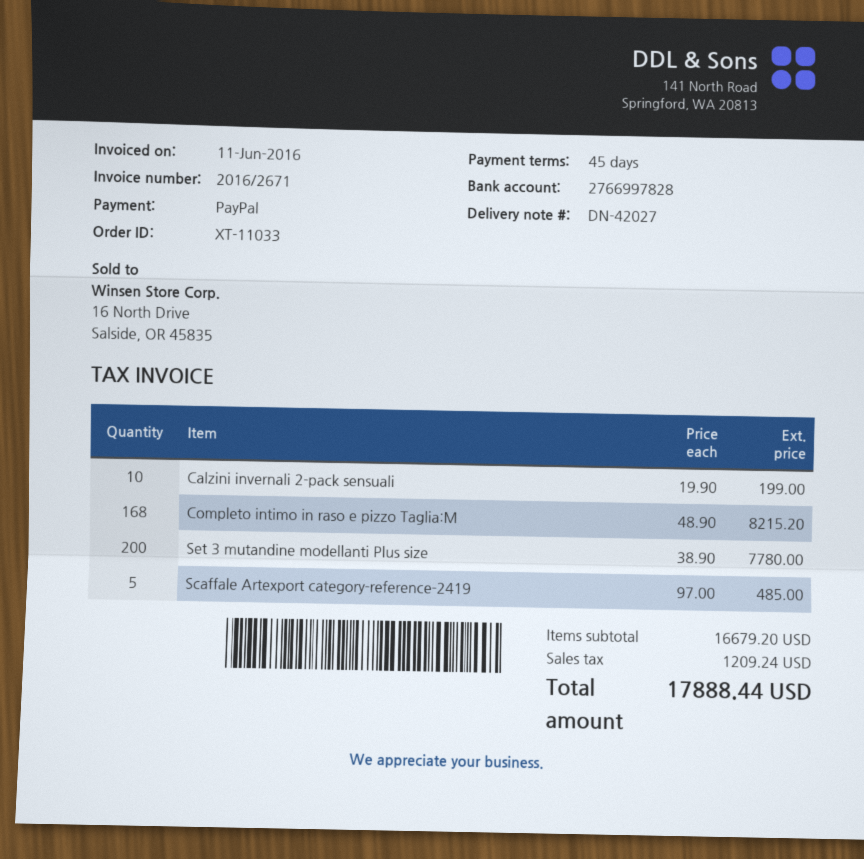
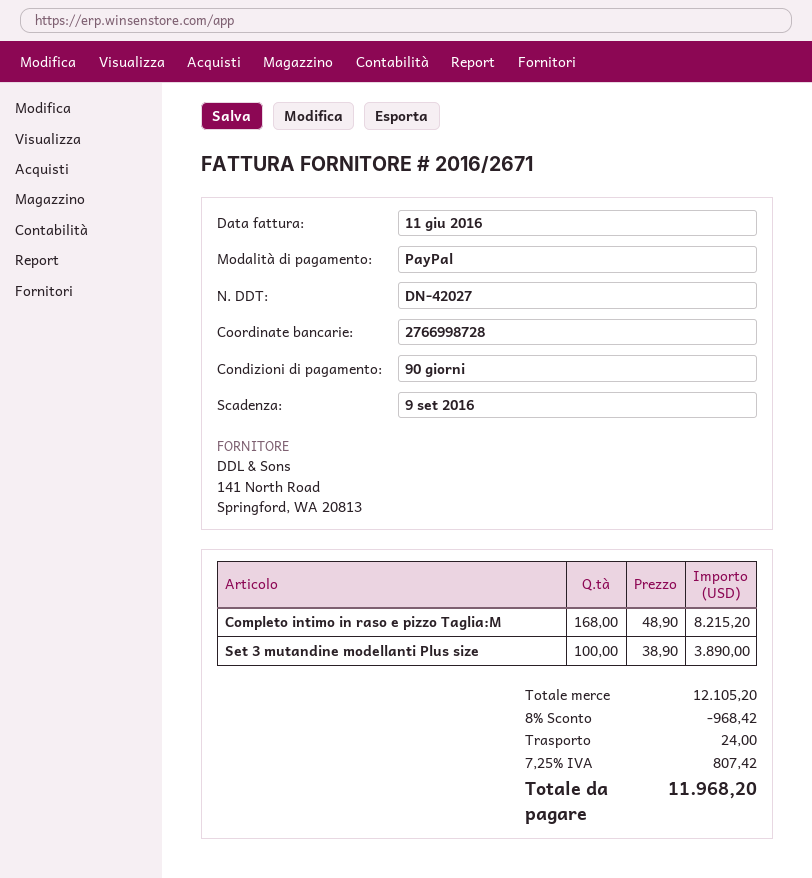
payment terms: 45 days -> 90 days
bank account: 2766997828 -> 2766998728
Calzini invernali 2-pack sensuali: 10 x 19.90 = 199.00 -> none
Set 3 mutandine modellanti Plus size: 200 x 38.90 = 7780.00 -> 100 x 38.90 = 3890.00
Scaffale Artexport category-reference-2419: 5 x 97.00 = 485.00 -> none
subtotal: 16679.20 -> 12105.20
discount: none -> 8% = 968.42
shipping: none -> 24.00
tax: 1209.24 -> 807.42
total: 17888.44 -> 11968.20

